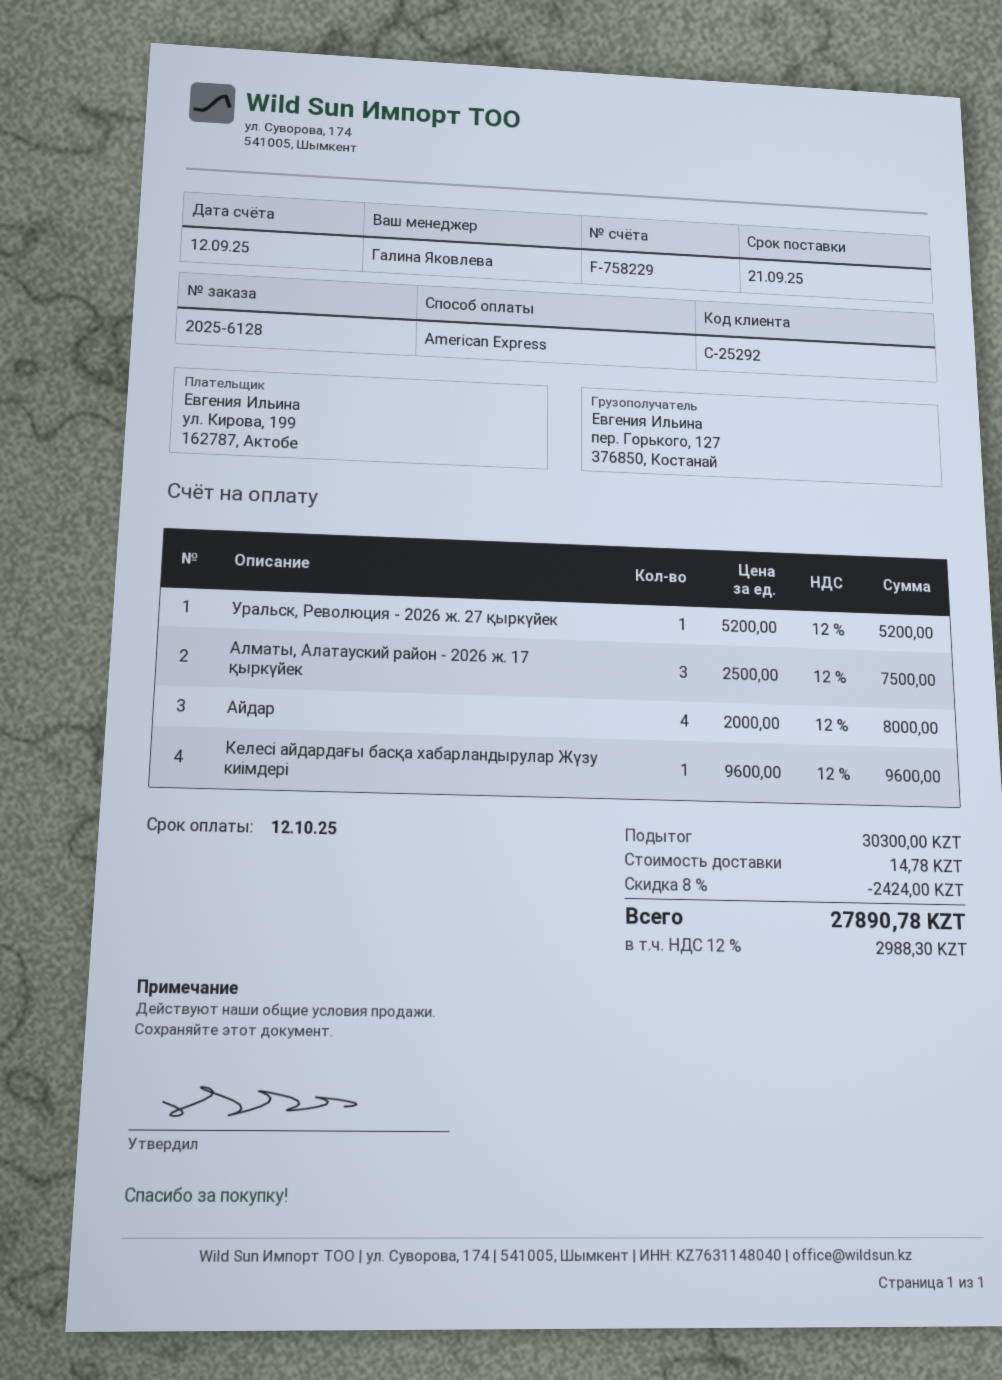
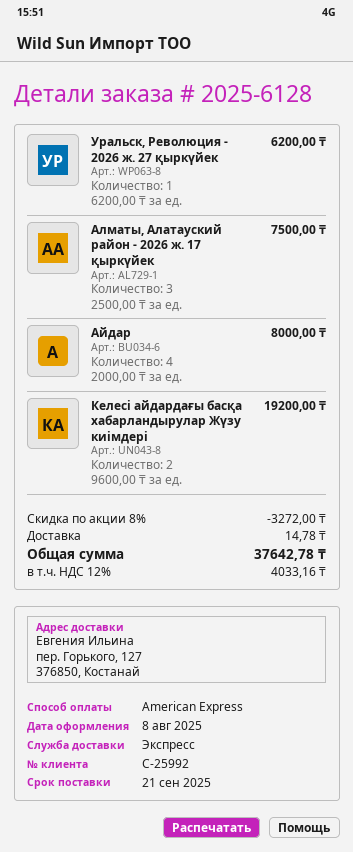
customer number: C-25292 -> C-25992
Уральск, Революция - 2026 ж. 27 қыркүйек: 1 x 5200.00 = 5200.00 -> 1 x 6200.00 = 6200.00
Келесі айдардағы басқа хабарландырулар Жүзу киімдері: 1 x 9600.00 = 9600.00 -> 2 x 9600.00 = 19200.00
discount: 8% = 2424.00 -> 8% = 3272.00
tax: 12% = 2988.30 -> 12% = 4033.16
total: 27890.78 -> 37642.78

